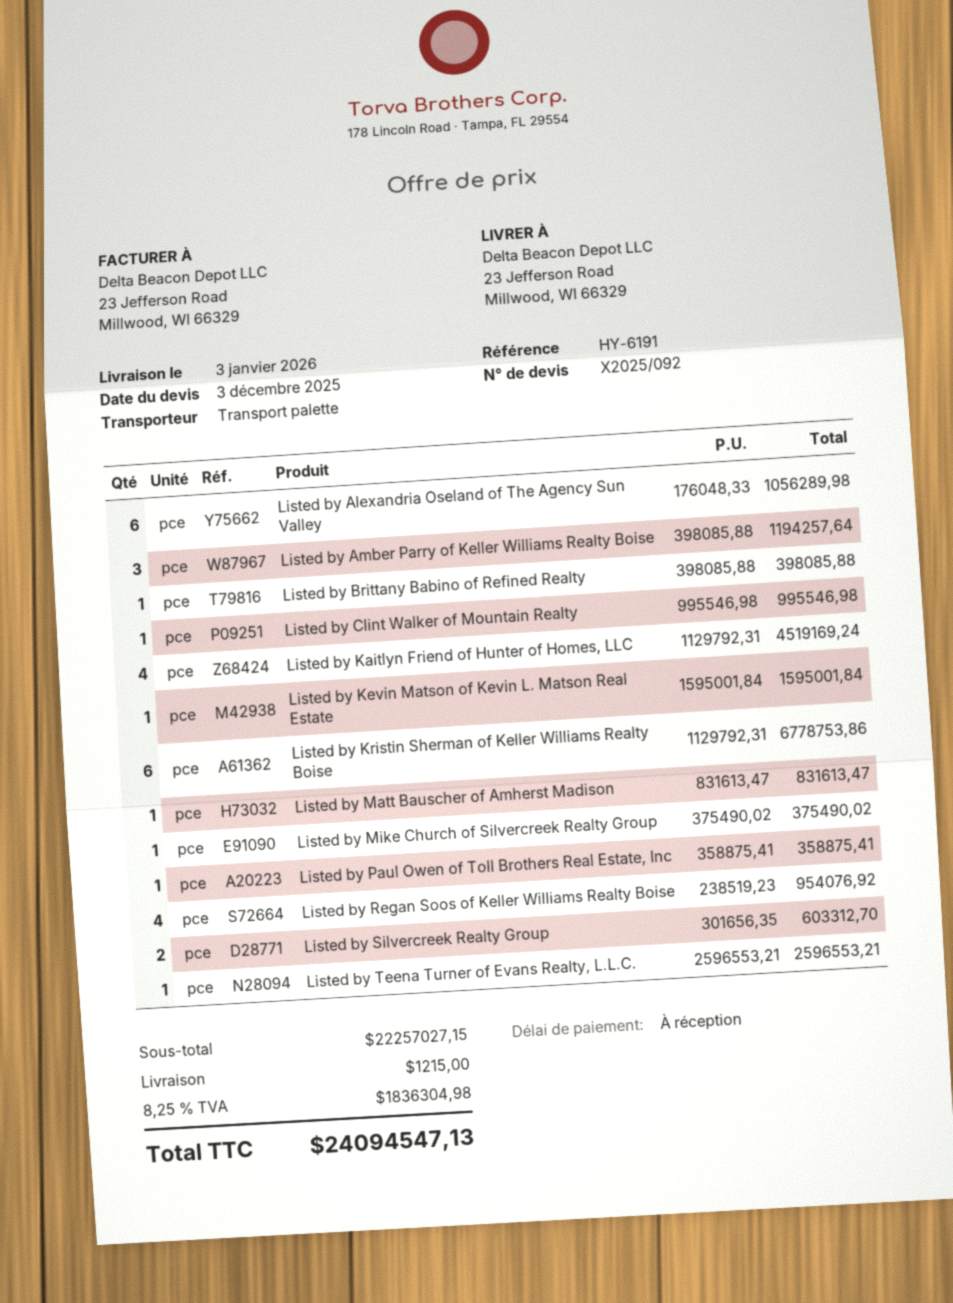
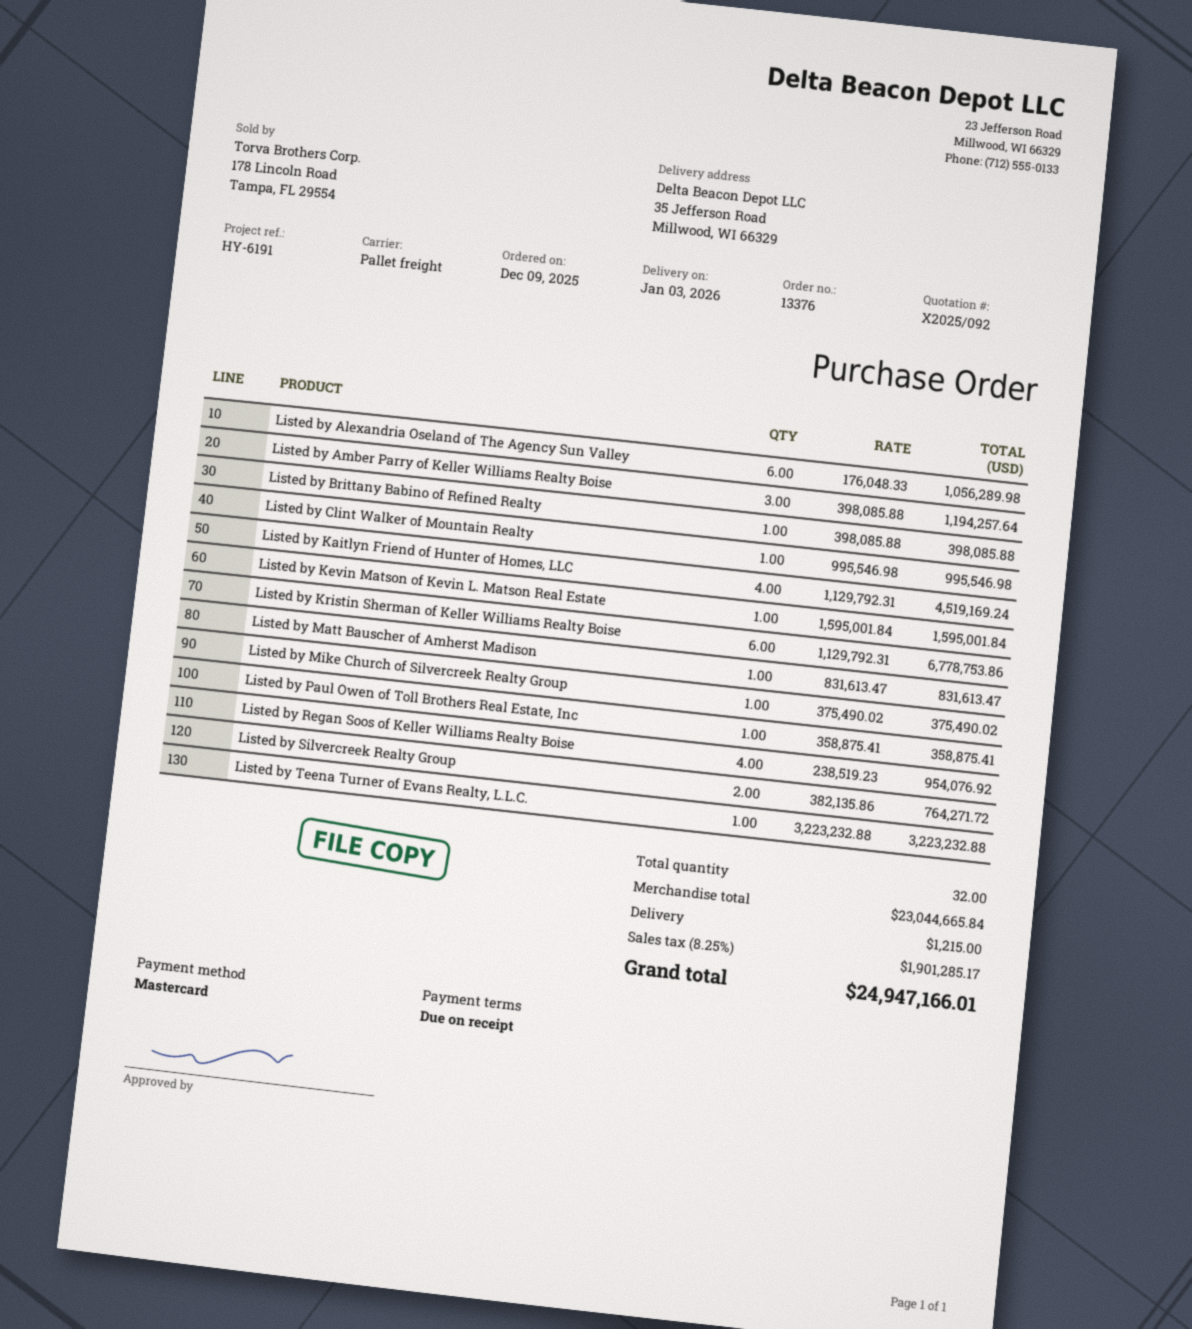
ship to: 23 Jefferson Road, Millwood, WI 66329 -> 35 Jefferson Road, Millwood, WI 66329
Listed by Silvercreek Realty Group: 2 x 301656.35 = 603312.70 -> 2 x 382135.86 = 764271.72
Listed by Teena Turner of Evans Realty, L.L.C.: 1 x 2596553.21 = 2596553.21 -> 1 x 3223232.88 = 3223232.88
subtotal: 22257027.15 -> 23044665.84
tax: 8.25% = 1836304.98 -> 8.25% = 1901285.17
total: 24094547.13 -> 24947166.01

